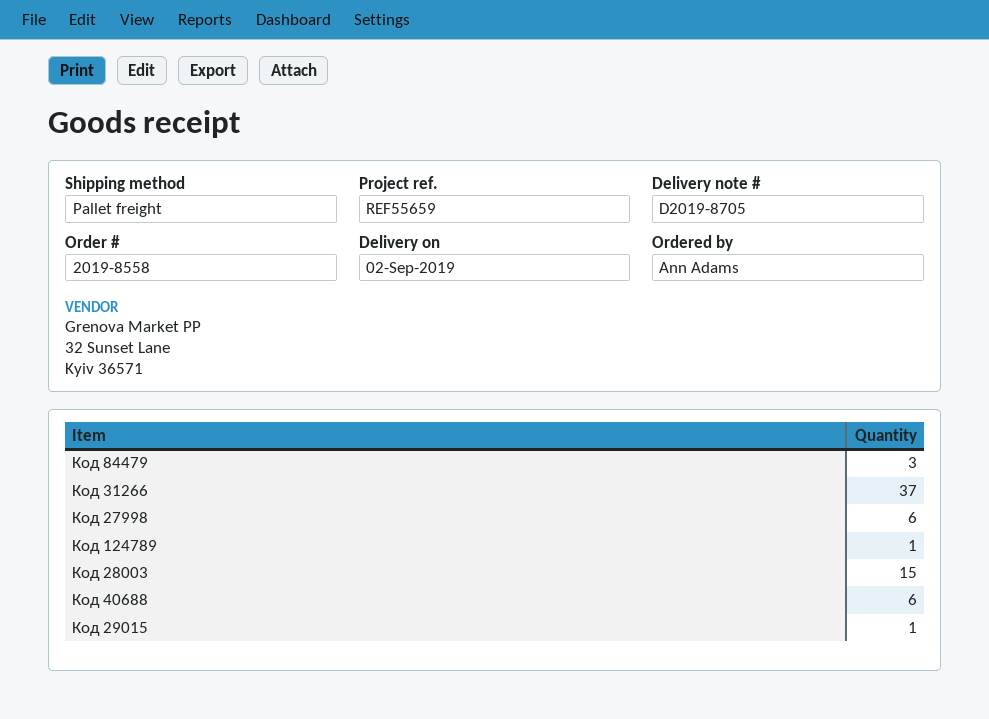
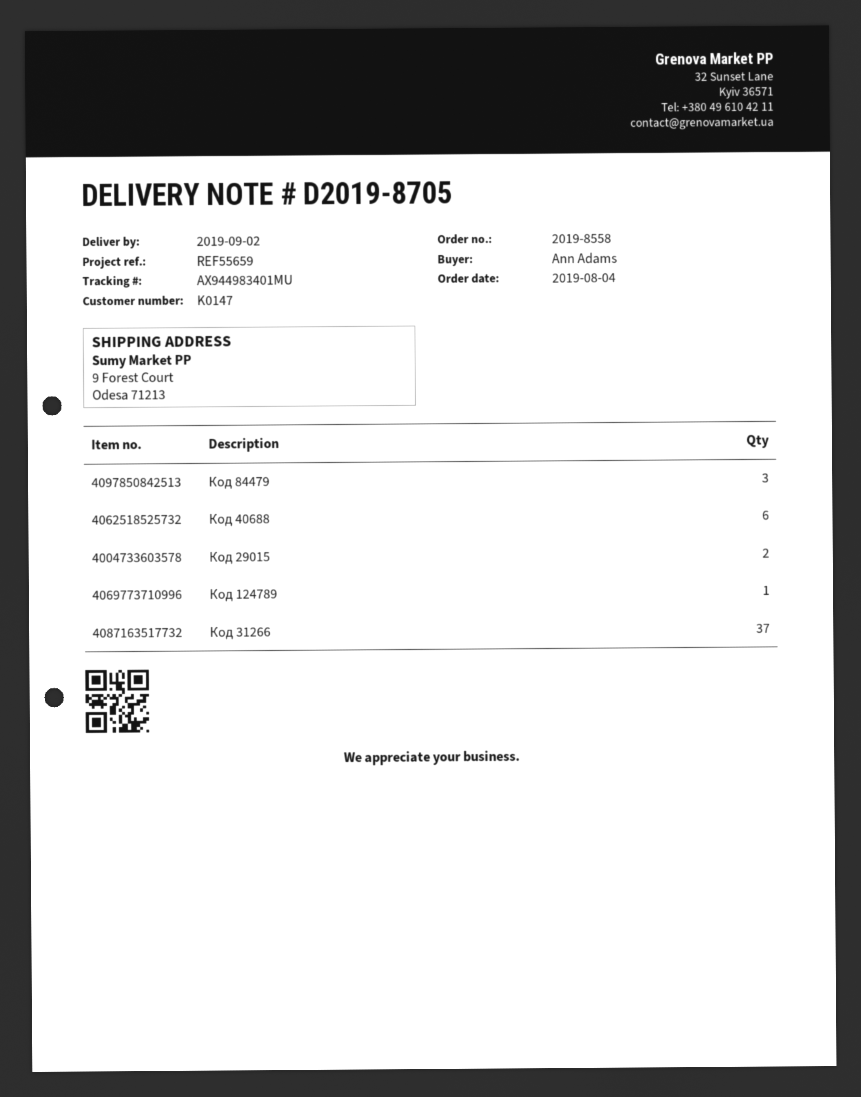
Код 27998: 6 -> none
Код 28003: 15 -> none
Код 29015: 1 -> 2

